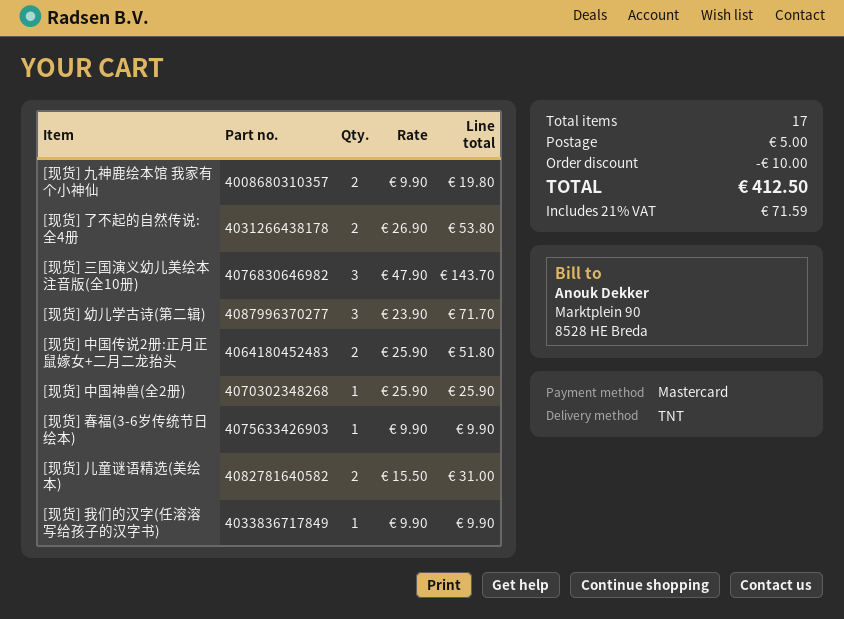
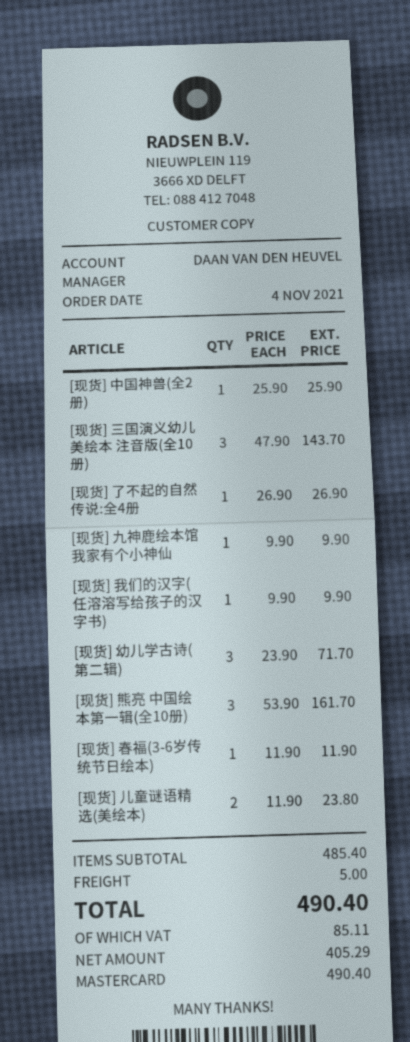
[现货] 九神鹿绘本馆 我家有个小神仙: 2 x 9.90 = 19.80 -> 1 x 9.90 = 9.90
[现货] 了不起的自然传说:全4册: 2 x 26.90 = 53.80 -> 1 x 26.90 = 26.90
[现货] 中国传说2册:正月正鼠嫁女+二月二龙抬头: 2 x 25.90 = 51.80 -> none
[现货] 春福(3-6岁传统节日绘本): 1 x 9.90 = 9.90 -> 1 x 11.90 = 11.90
[现货] 儿童谜语精选(美绘本): 2 x 15.50 = 31.00 -> 2 x 11.90 = 23.80
[现货] 熊亮 中国绘本第一辑(全10册): none -> 3 x 53.90 = 161.70
discount: 10.00 -> none
tax: 71.59 -> 85.11
total: 412.50 -> 490.40

